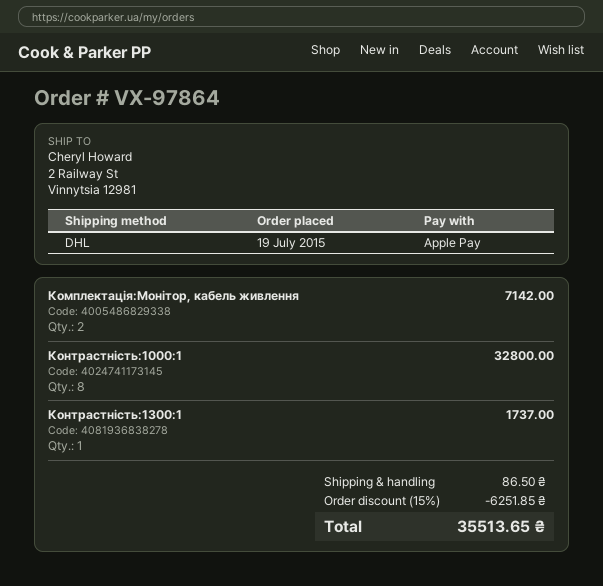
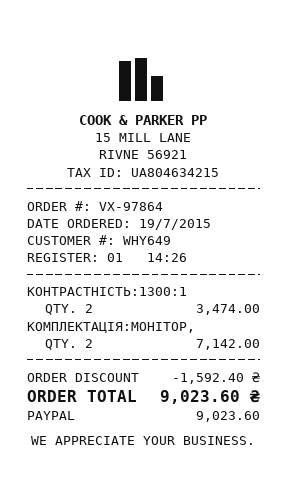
payment method: Apple Pay -> PayPal
Контрастність:1000:1: 8 for 32800.00 -> none
Контрастність:1300:1: 1 for 1737.00 -> 2 for 3474.00
discount: 6251.85 -> 1592.40
shipping: 86.50 -> none
total: 35513.65 -> 9023.60

